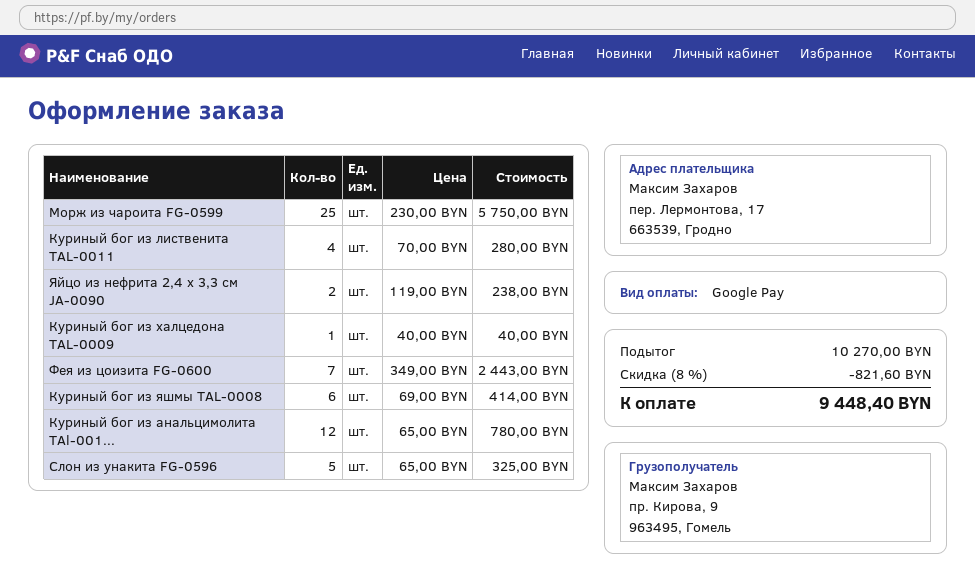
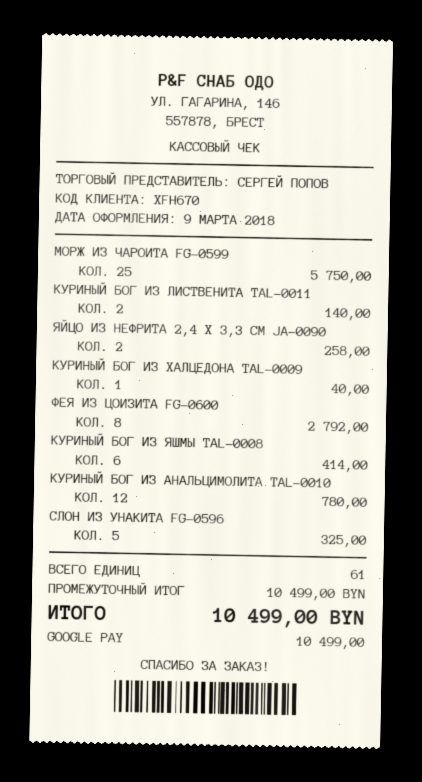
Куриный бог из лиственита TAL-0011: 4 for 280.00 -> 2 for 140.00
Яйцо из нефрита 2,4 х 3,3 см JA-0090: 2 for 238.00 -> 2 for 258.00
Фея из цоизита FG-0600: 7 for 2443.00 -> 8 for 2792.00
subtotal: 10270.00 -> 10499.00
discount: 8% = 821.60 -> none
total: 9448.40 -> 10499.00

